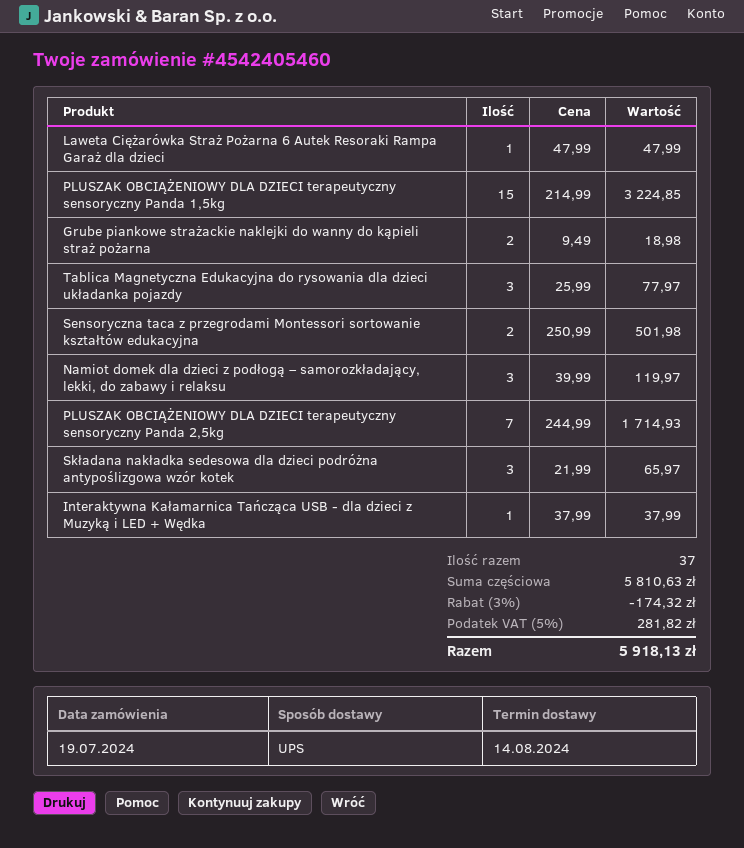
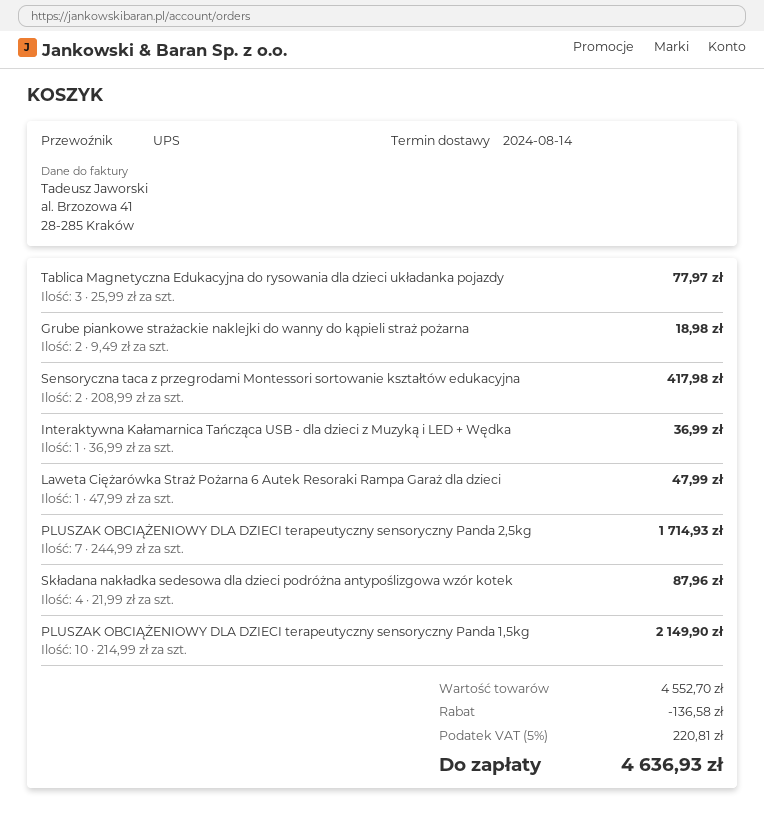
PLUSZAK OBCIĄŻENIOWY DLA DZIECI terapeutyczny sensoryczny Panda 1,5kg: 15 x 214.99 = 3224.85 -> 10 x 214.99 = 2149.90
Sensoryczna taca z przegrodami Montessori sortowanie kształtów edukacyjna: 2 x 250.99 = 501.98 -> 2 x 208.99 = 417.98
Namiot domek dla dzieci z podłogą – samorozkładający, lekki, do zabawy i relaksu: 3 x 39.99 = 119.97 -> none
Składana nakładka sedesowa dla dzieci podróżna antypoślizgowa wzór kotek: 3 x 21.99 = 65.97 -> 4 x 21.99 = 87.96
Interaktywna Kałamarnica Tańcząca USB - dla dzieci z Muzyką i LED + Wędka: 1 x 37.99 = 37.99 -> 1 x 36.99 = 36.99
subtotal: 5810.63 -> 4552.70
discount: 174.32 -> 136.58
tax: 5% = 281.82 -> 5% = 220.81
total: 5918.13 -> 4636.93

